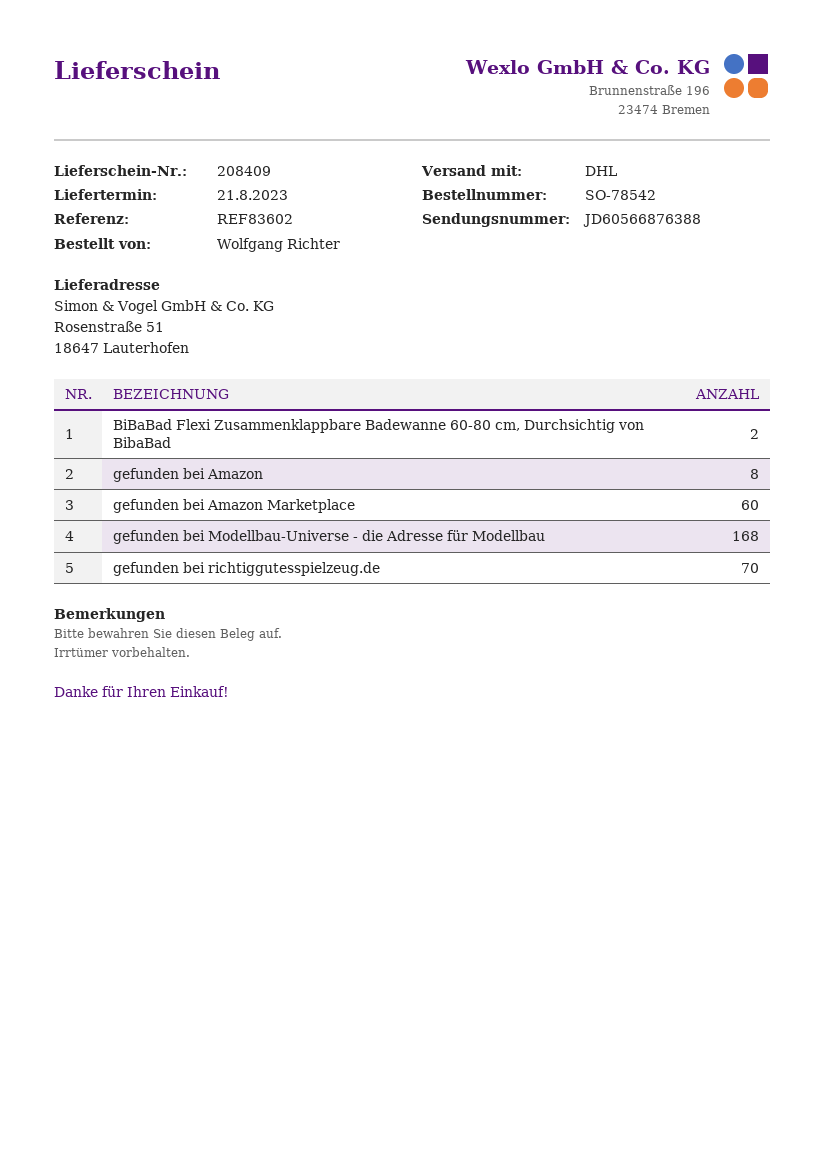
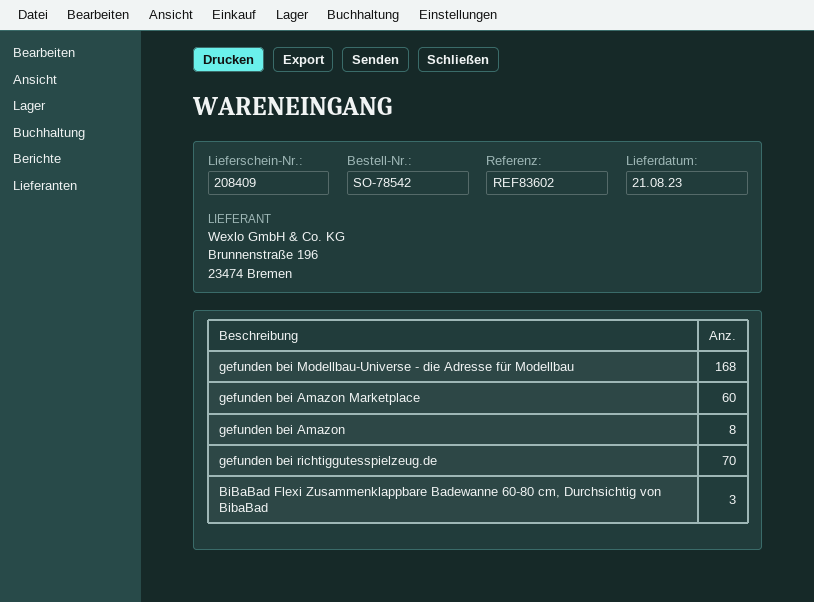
BiBaBad Flexi Zusammenklappbare Badewanne 60-80 cm, Durchsichtig von BibaBad: 2 -> 3

